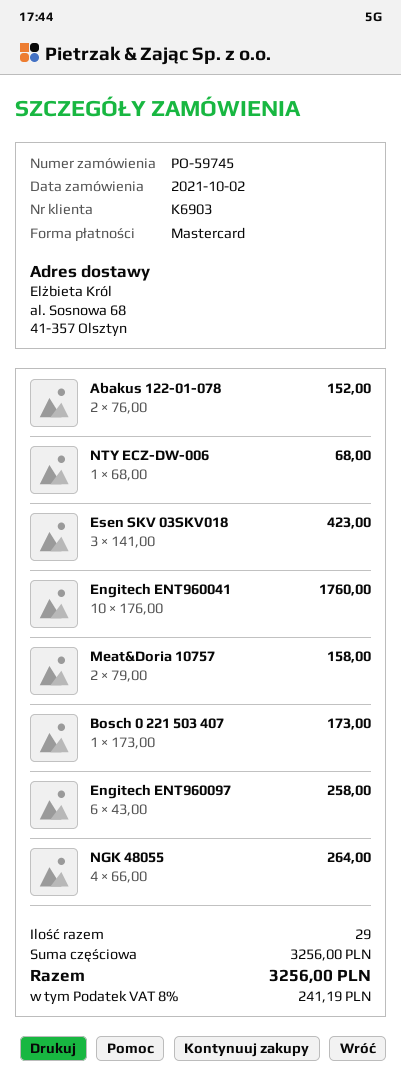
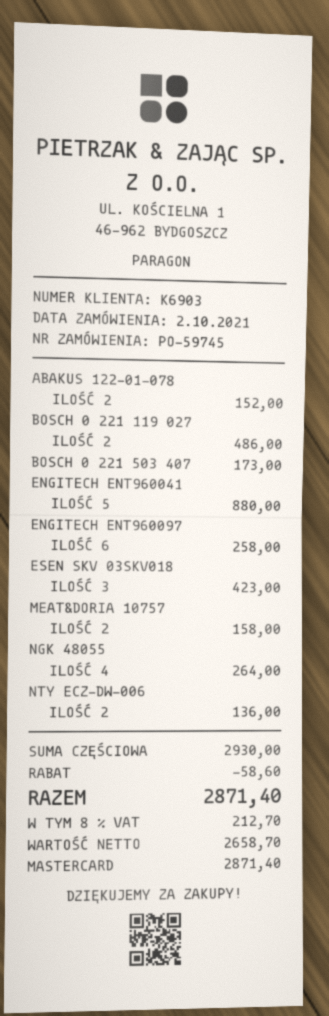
NTY ECZ-DW-006: 1 for 68.00 -> 2 for 136.00
Engitech ENT960041: 10 for 1760.00 -> 5 for 880.00
BOSCH 0 221 119 027: none -> 2 for 486.00
subtotal: 3256.00 -> 2930.00
discount: none -> 58.60
tax: 8% = 241.19 -> 8% = 212.70
total: 3256.00 -> 2871.40

